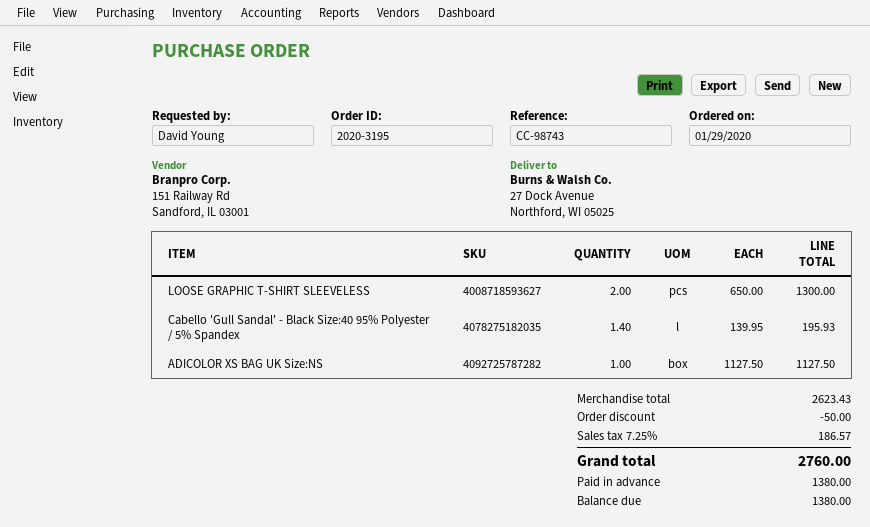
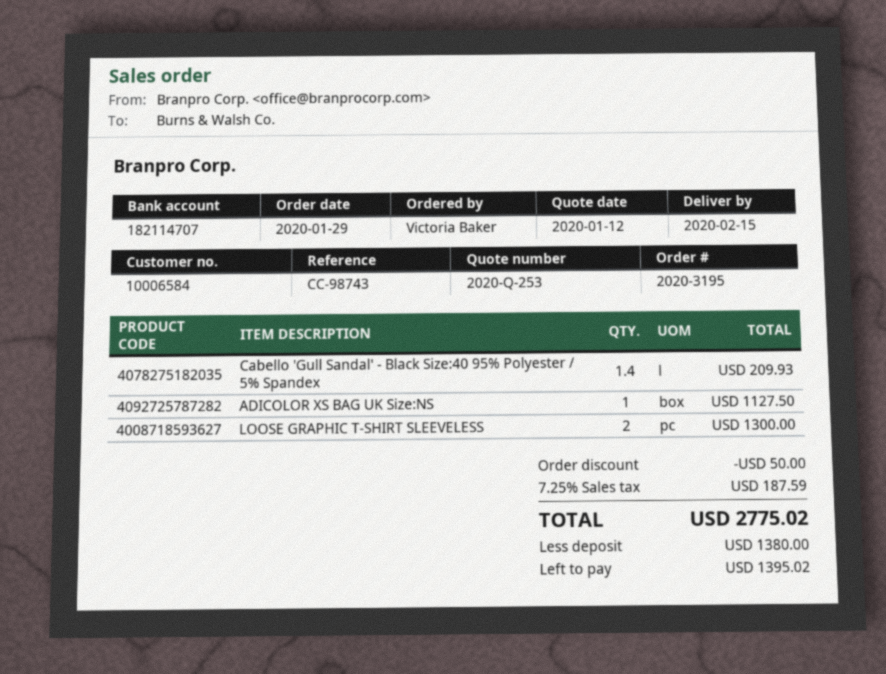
ordered by: David Young -> Victoria Baker
Cabello 'Gull Sandal' - Black Size:40 95% Polyester / 5% Spandex: 1.4 for 195.93 -> 1.4 for 209.93
tax: 7.25% = 186.57 -> 7.25% = 187.59
total: 2760.00 -> 2775.02
balance: 1380.00 -> 1395.02

